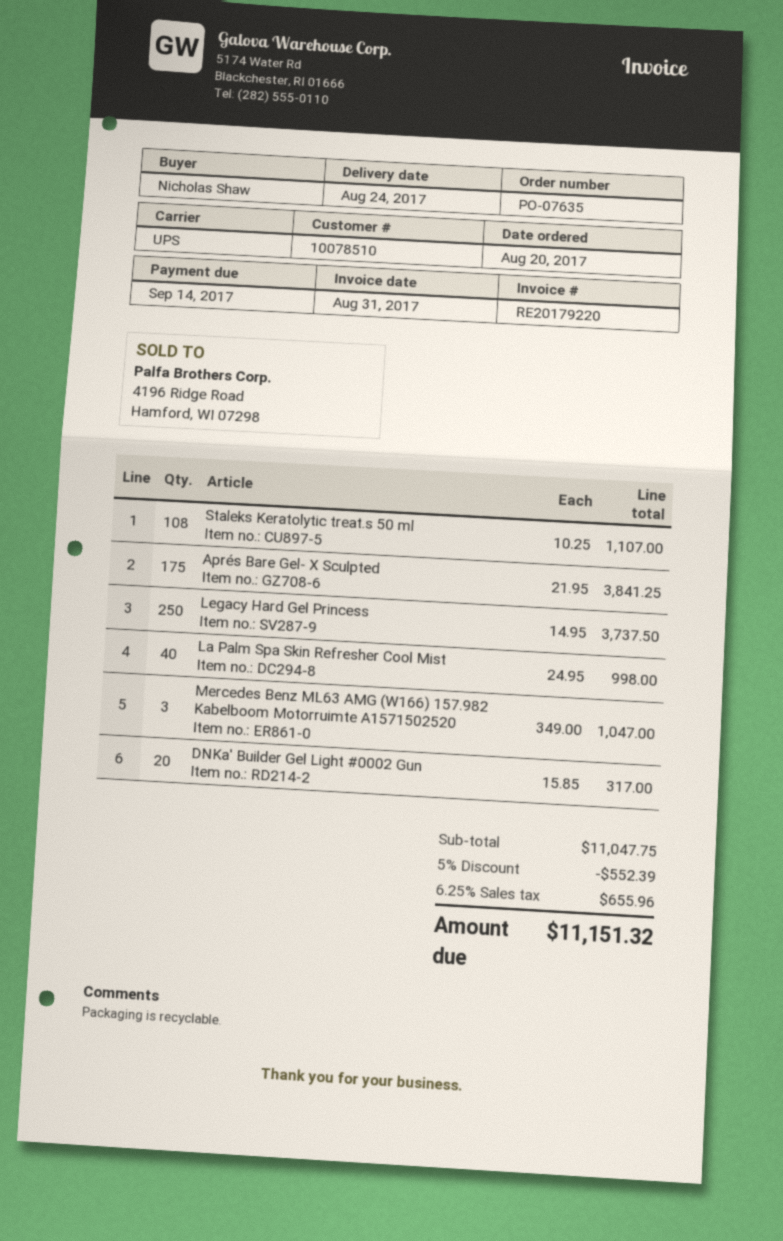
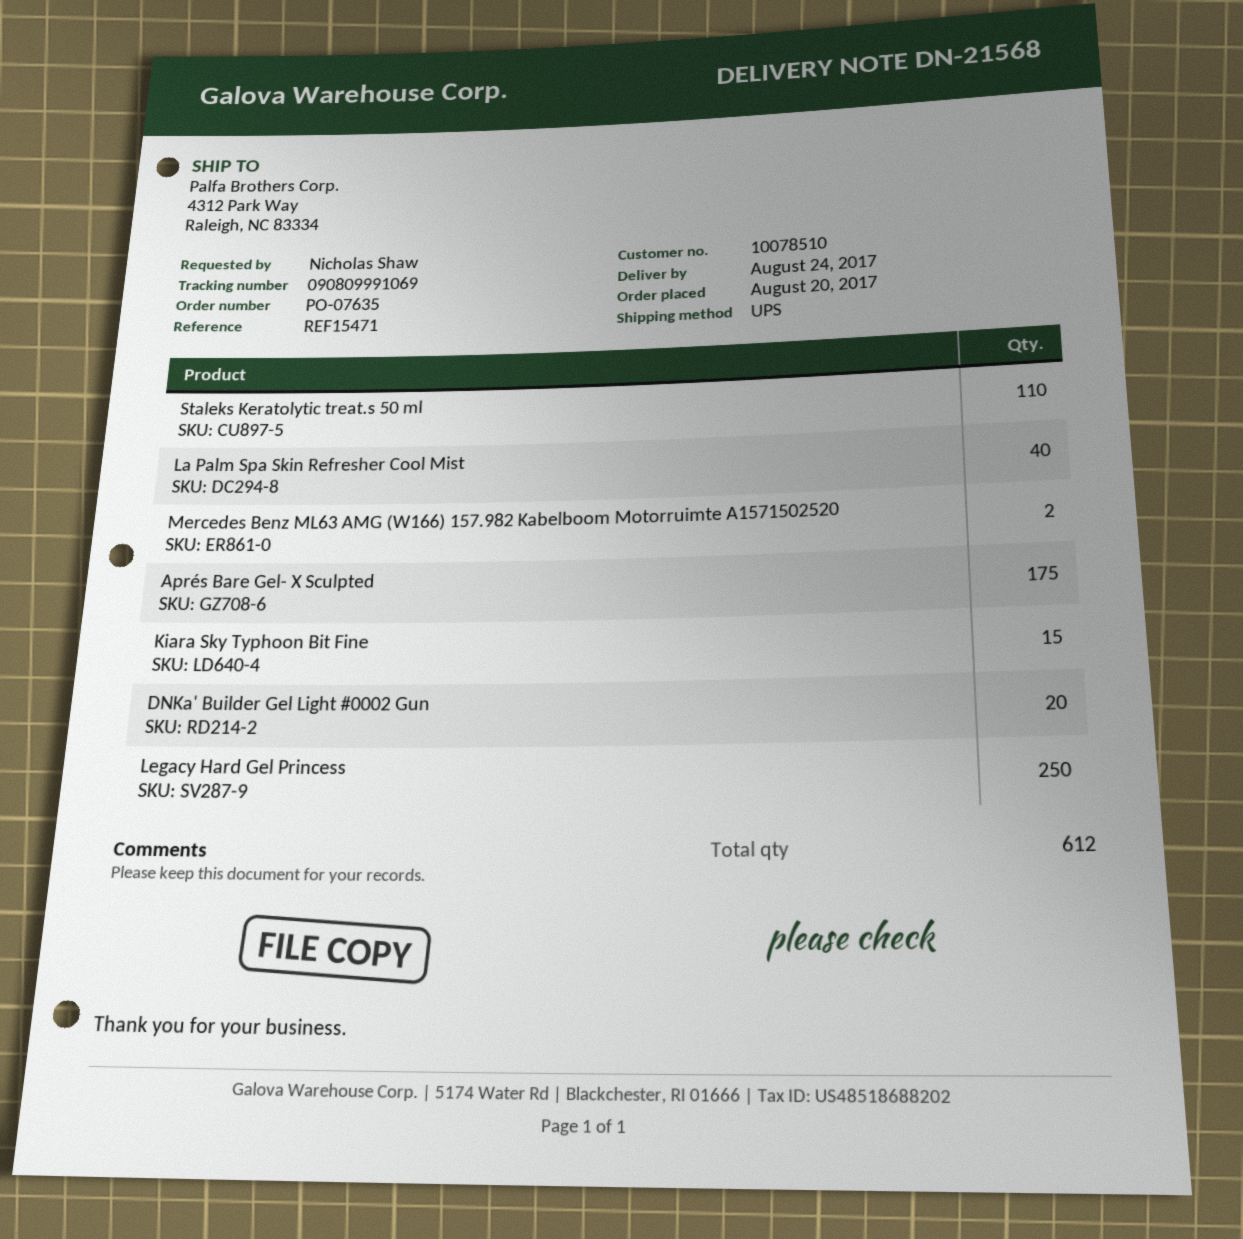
Staleks Keratolytic treat.s 50 ml: 108 -> 110
Mercedes Benz ML63 AMG (W166) 157.982 Kabelboom Motorruimte A1571502520: 3 -> 2
Kiara Sky Typhoon Bit Fine: none -> 15

